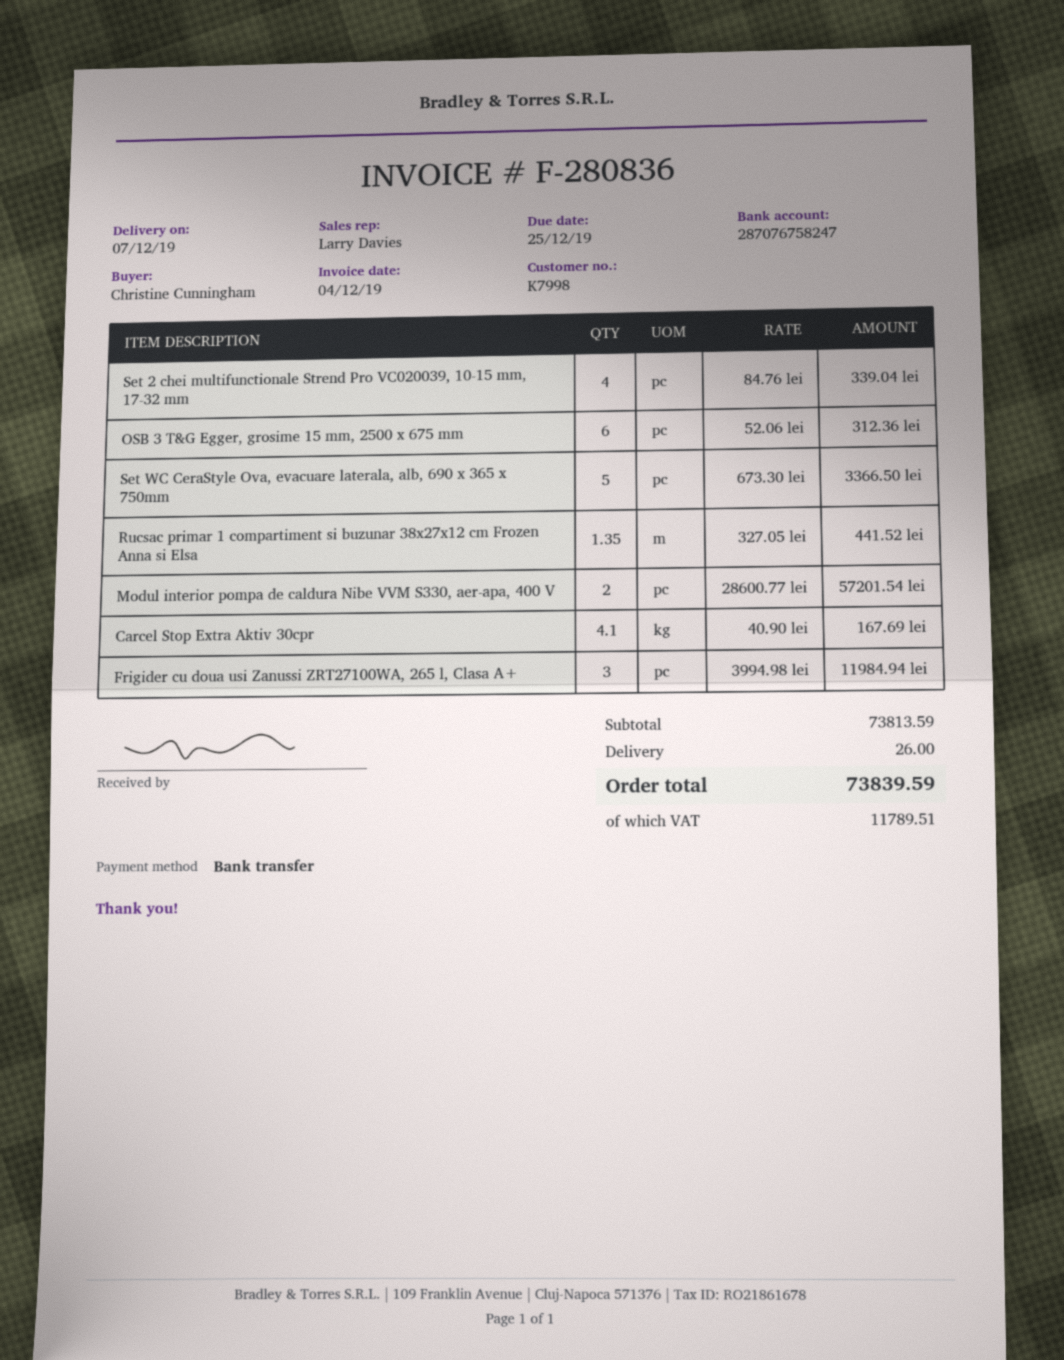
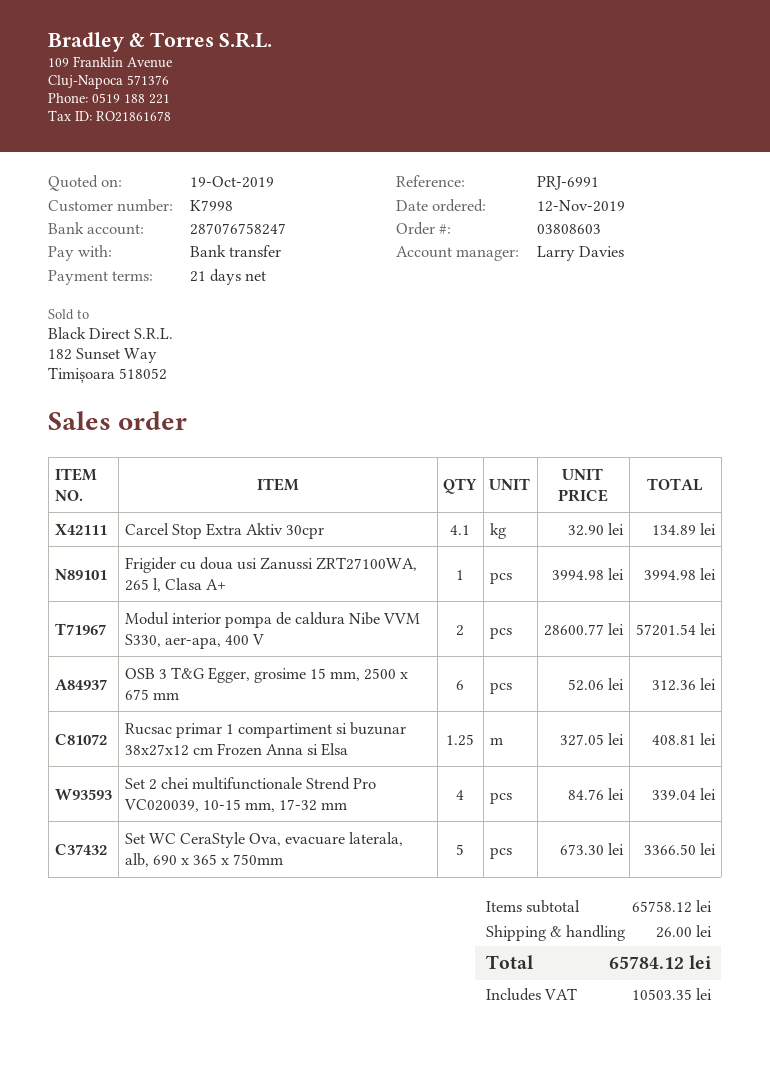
Rucsac primar 1 compartiment si buzunar 38x27x12 cm Frozen Anna si Elsa: 1.35 x 327.05 = 441.52 -> 1.25 x 327.05 = 408.81
Carcel Stop Extra Aktiv 30cpr: 4.1 x 40.90 = 167.69 -> 4.1 x 32.90 = 134.89
Frigider cu doua usi Zanussi ZRT27100WA, 265 l, Clasa A+: 3 x 3994.98 = 11984.94 -> 1 x 3994.98 = 3994.98
subtotal: 73813.59 -> 65758.12
tax: 11789.51 -> 10503.35
total: 73839.59 -> 65784.12

